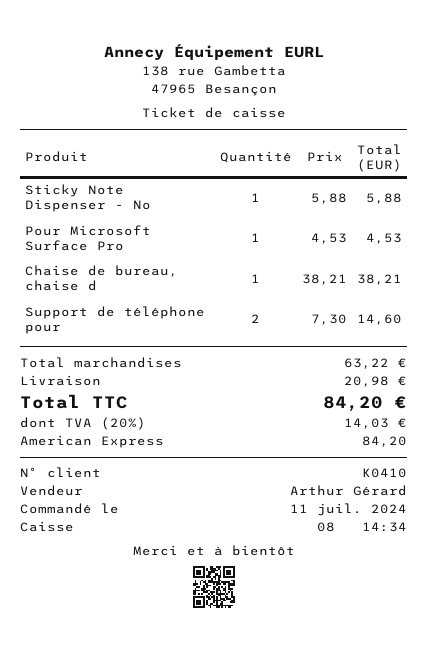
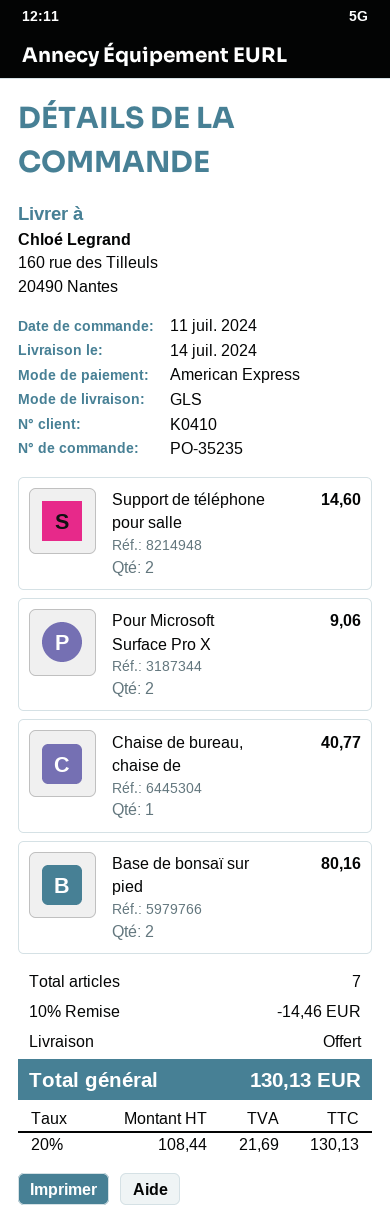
Sticky Note Dispenser - No: 1 for 5.88 -> none
Pour Microsoft Surface Pro: 1 for 4.53 -> 2 for 9.06
Chaise de bureau, chaise d: 1 for 38.21 -> 1 for 40.77
Base de bonsaï sur pied: none -> 2 for 80.16
discount: none -> 10% = 14.46
shipping: 20.98 -> 0.00
tax: 20% = 14.03 -> 20% = 21.69
total: 84.20 -> 130.13

